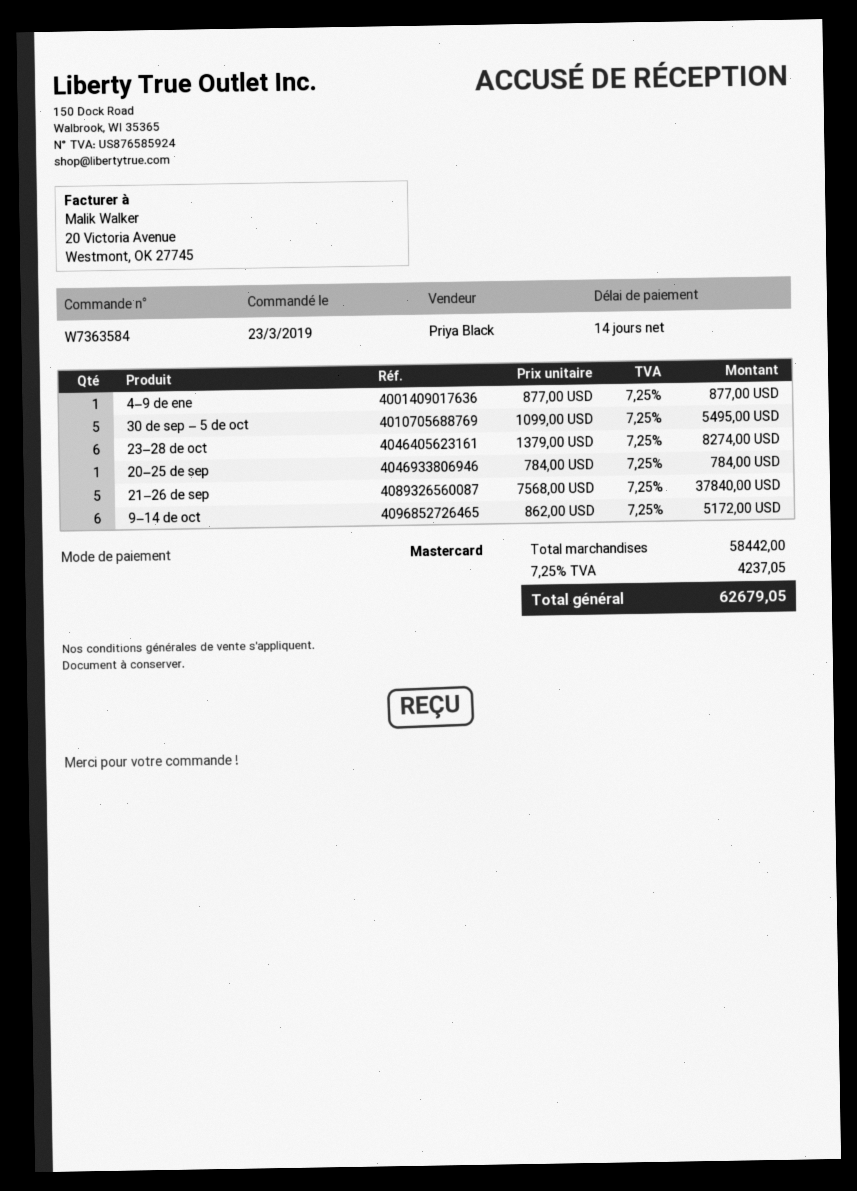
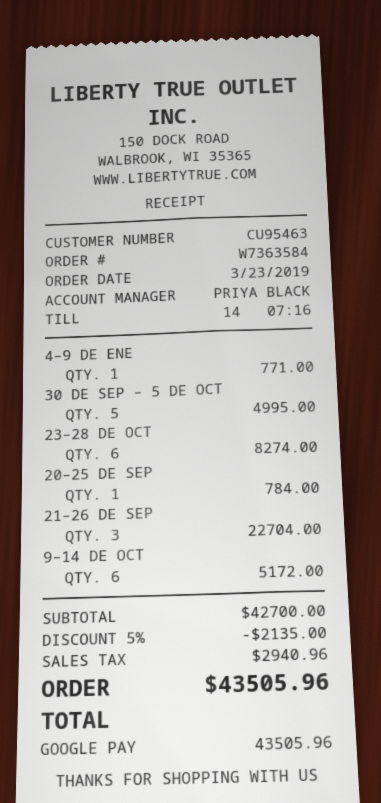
payment method: Mastercard -> Google Pay
4–9 de ene: 1 for 877.00 -> 1 for 771.00
30 de sep – 5 de oct: 5 for 5495.00 -> 5 for 4995.00
21–26 de sep: 5 for 37840.00 -> 3 for 22704.00
subtotal: 58442.00 -> 42700.00
discount: none -> 5% = 2135.00
tax: 4237.05 -> 2940.96
total: 62679.05 -> 43505.96

